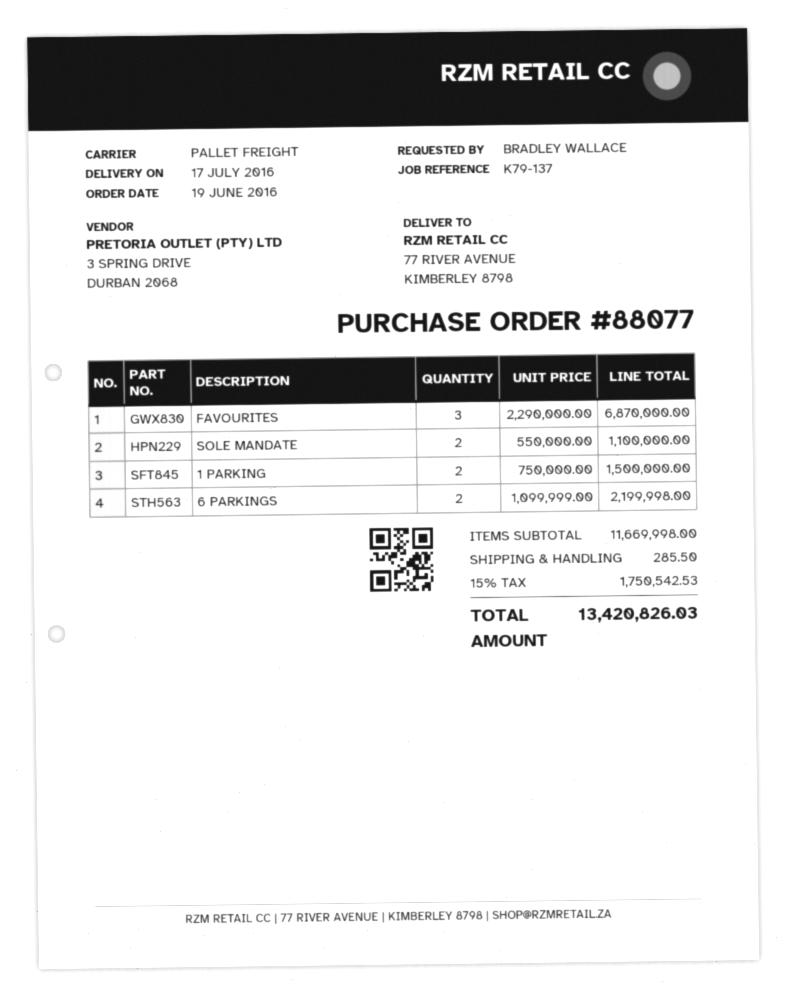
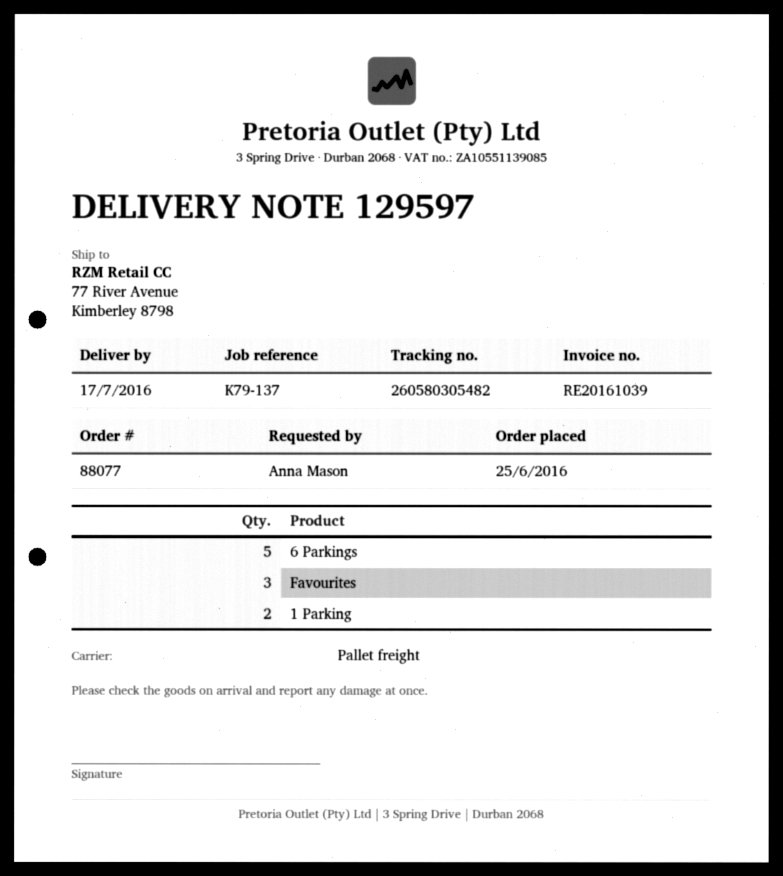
order date: 2016-06-19 -> 2016-06-25
ordered by: BRADLEY WALLACE -> Anna Mason
SOLE MANDATE: 2 -> none
6 PARKINGS: 2 -> 5

